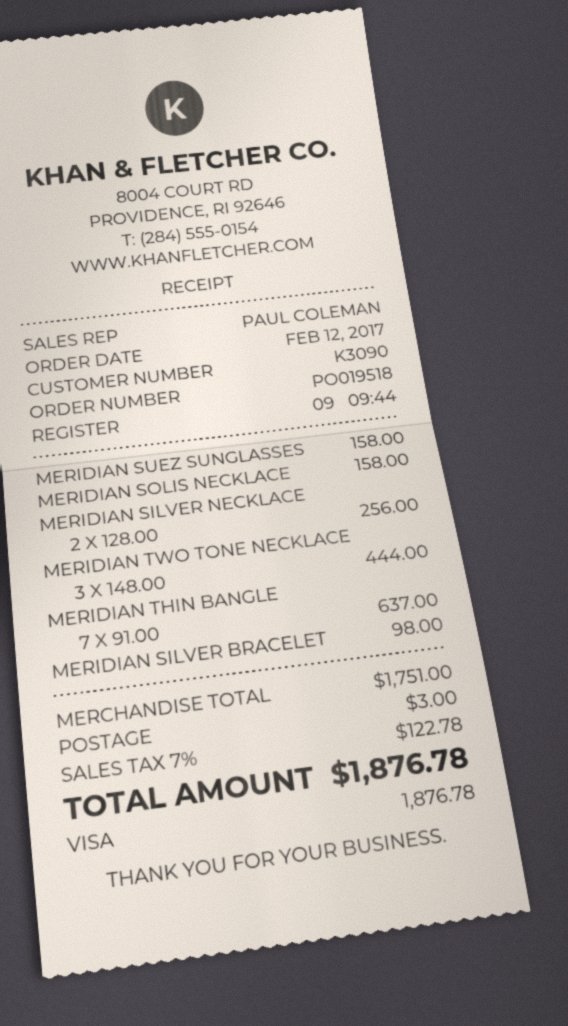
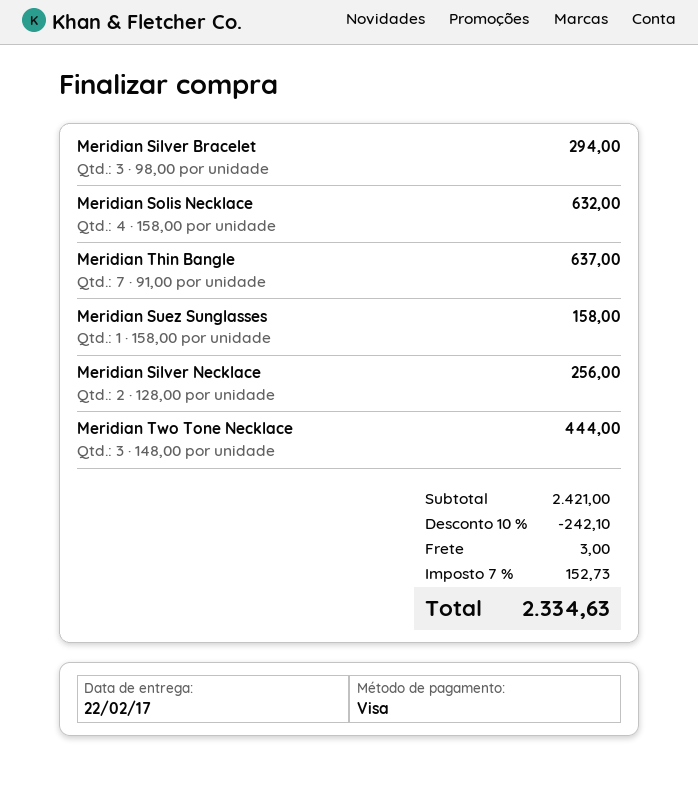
MERIDIAN SOLIS NECKLACE: 1 x 158.00 = 158.00 -> 4 x 158.00 = 632.00
MERIDIAN SILVER BRACELET: 1 x 98.00 = 98.00 -> 3 x 98.00 = 294.00
subtotal: 1751.00 -> 2421.00
discount: none -> 10% = 242.10
tax: 7% = 122.78 -> 7% = 152.73
total: 1876.78 -> 2334.63

